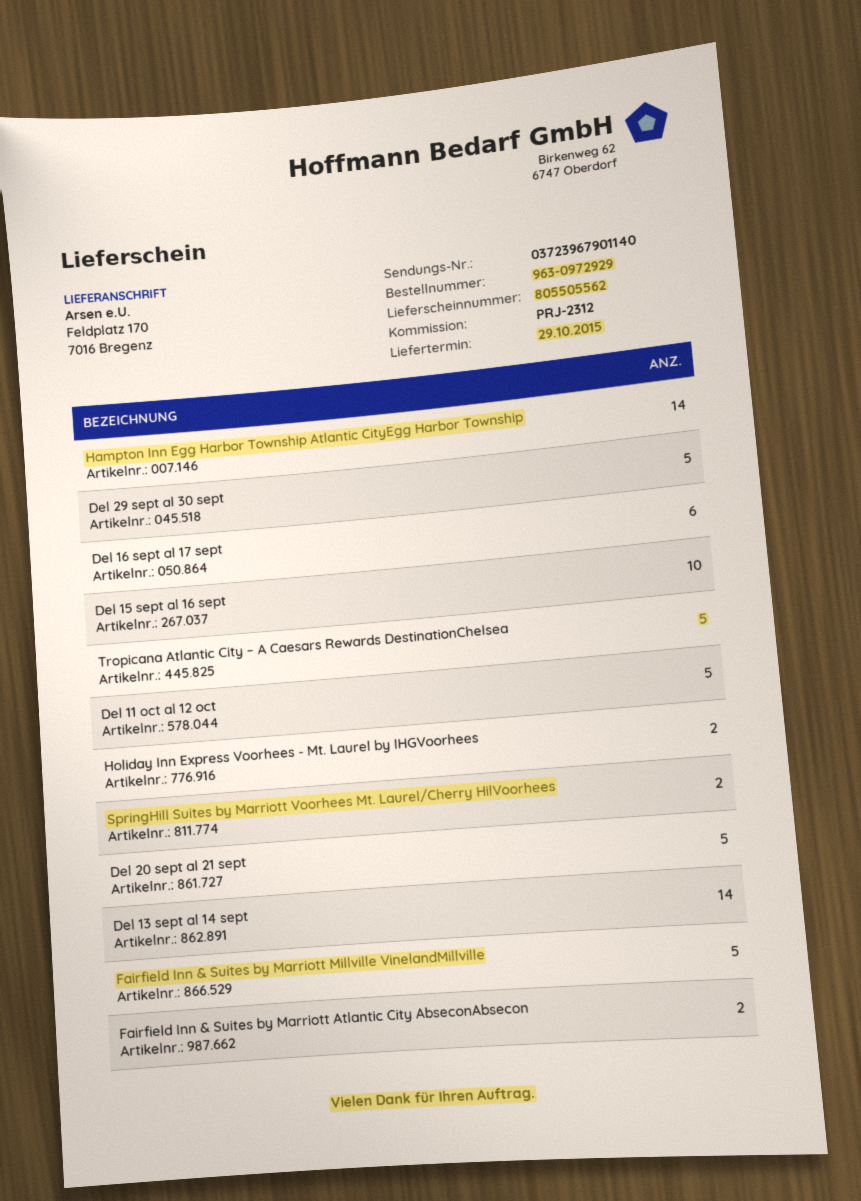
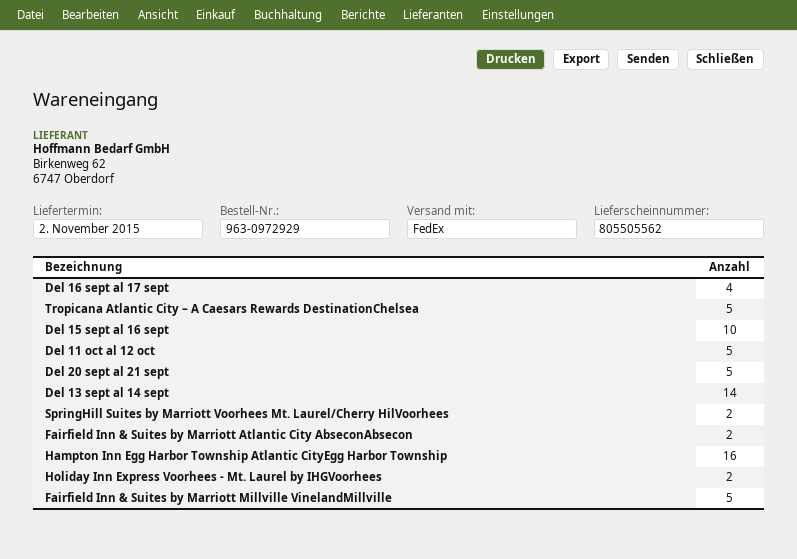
delivery date: 2015-10-29 -> 2015-11-02
Hampton Inn Egg Harbor Township Atlantic CityEgg Harbor Township: 14 -> 16
Del 29 sept al 30 sept: 5 -> none
Del 16 sept al 17 sept: 6 -> 4

